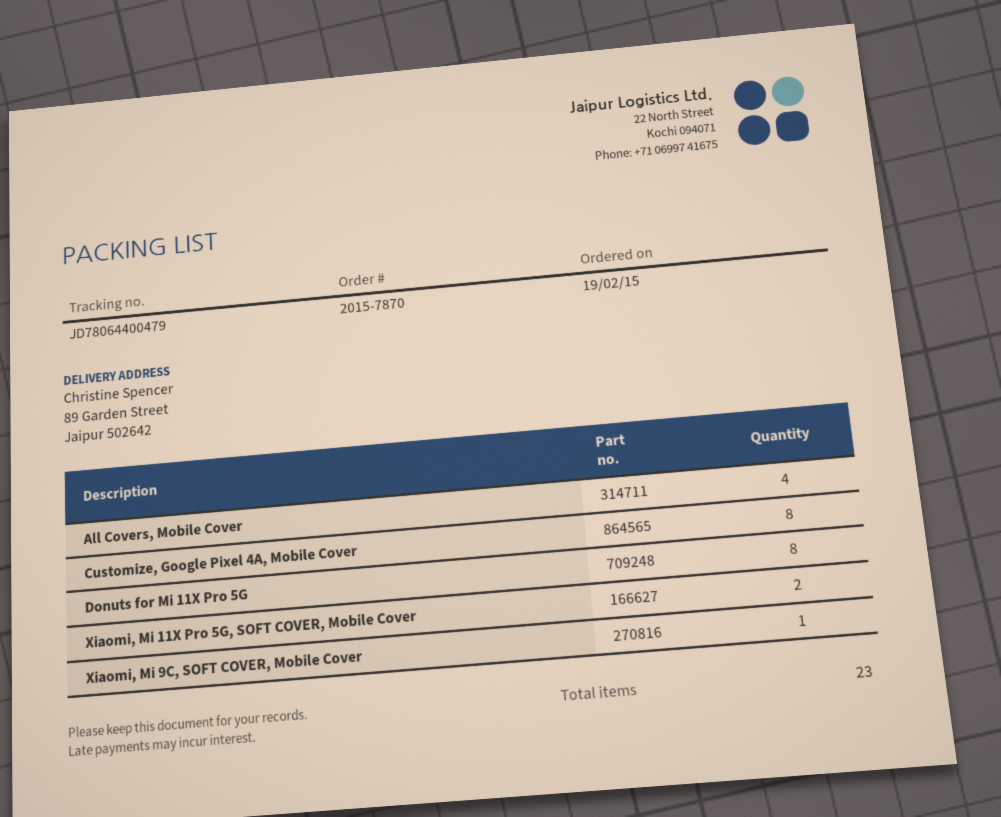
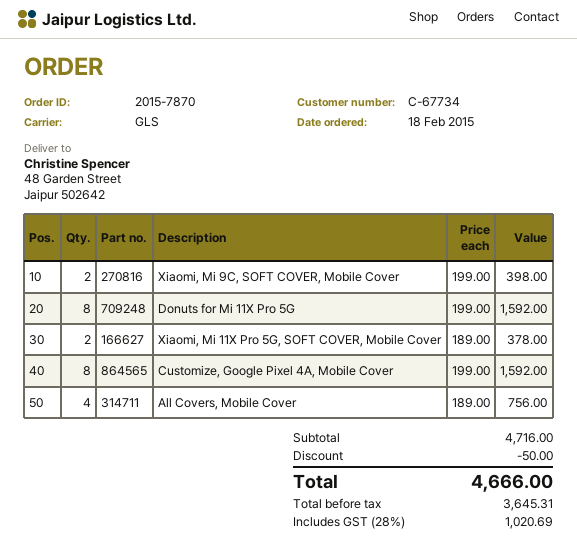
order date: 2015-02-19 -> 2015-02-18
ship to: 89 Garden Street, Jaipur 502642 -> 48 Garden Street, Jaipur 502642
Xiaomi, Mi 9C, SOFT COVER, Mobile Cover: 1 -> 2

